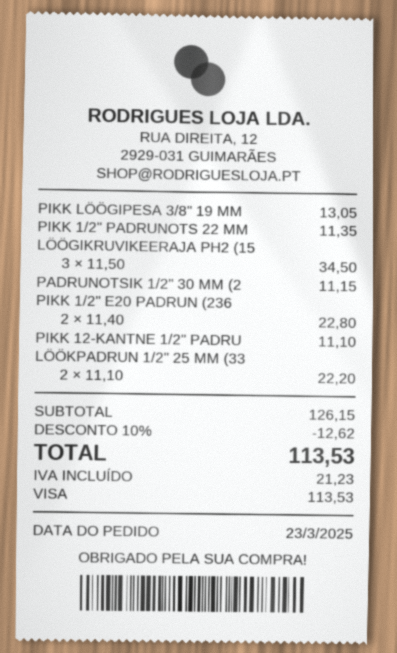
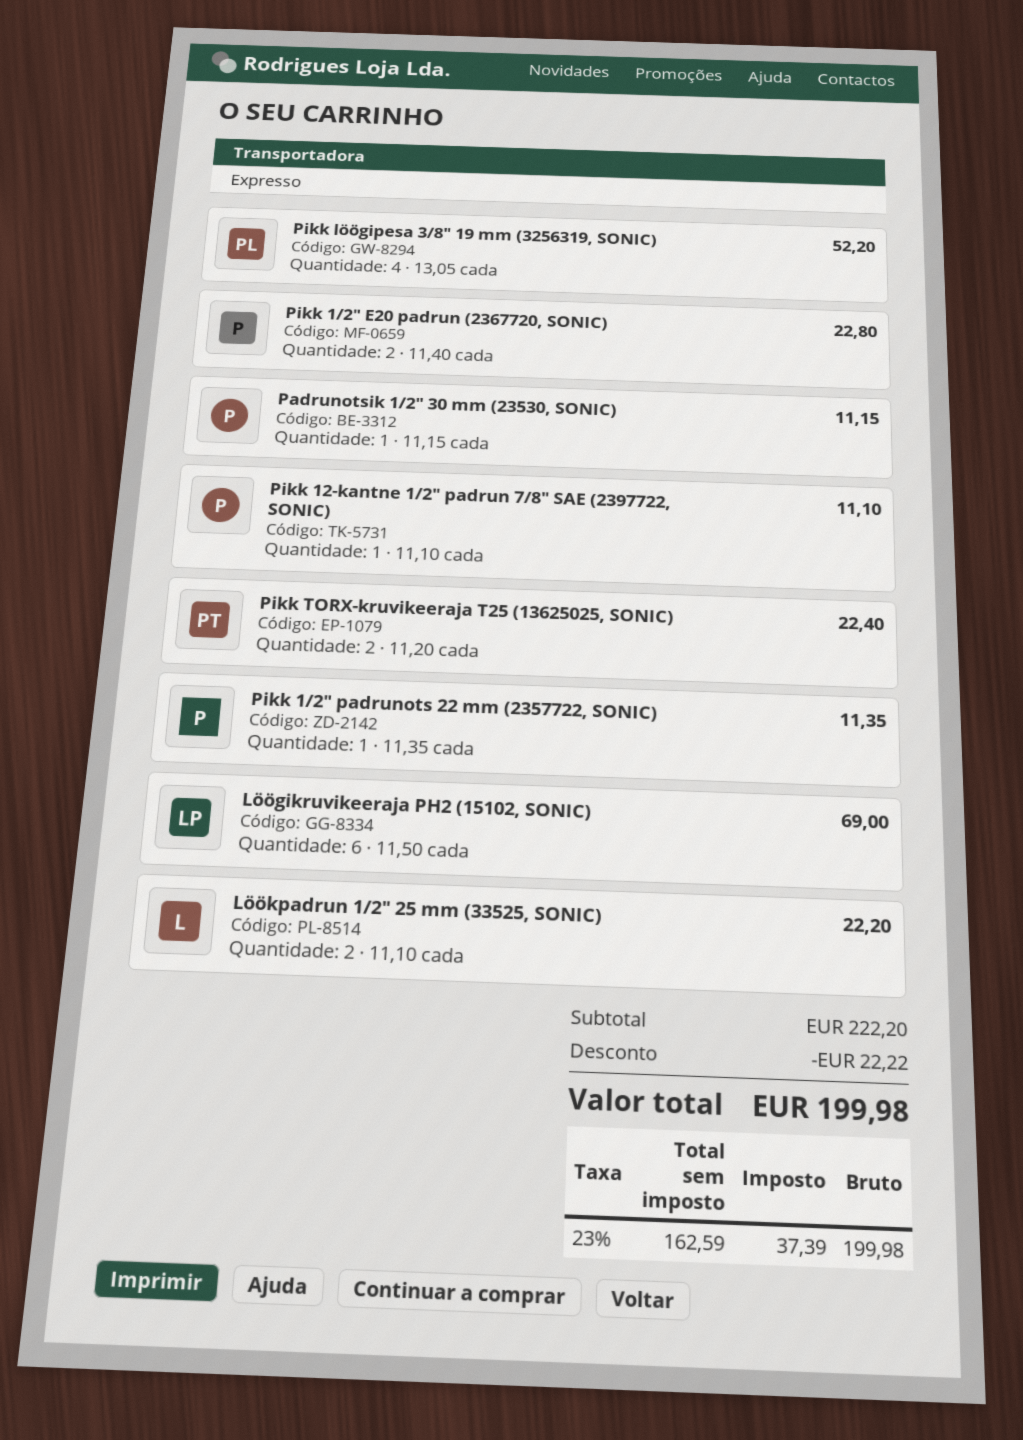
PIKK LÖÖGIPESA 3/8" 19 MM: 1 x 13.05 = 13.05 -> 4 x 13.05 = 52.20
LÖÖGIKRUVIKEERAJA PH2 (15: 3 x 11.50 = 34.50 -> 6 x 11.50 = 69.00
Pikk TORX-kruvikeeraja T25 (13625025, SONIC): none -> 2 x 11.20 = 22.40
subtotal: 126.15 -> 222.20
discount: 12.62 -> 22.22
tax: 21.23 -> 37.39
total: 113.53 -> 199.98

